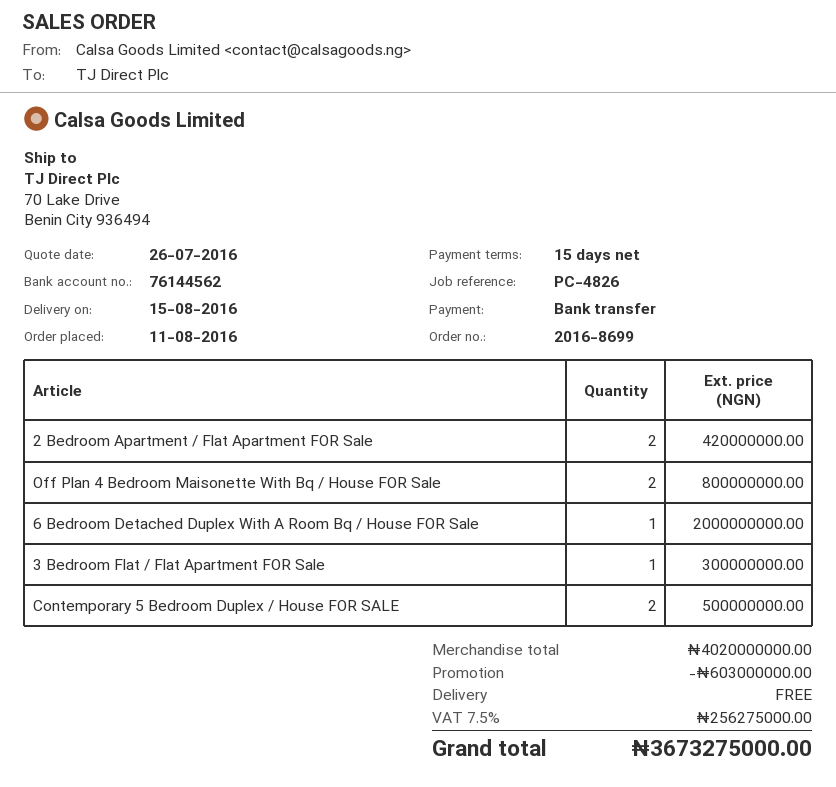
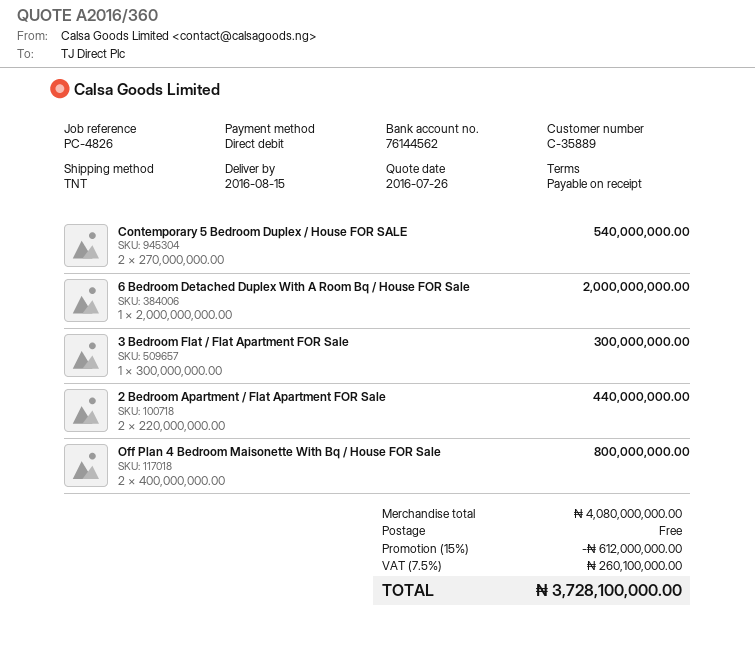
payment terms: 15 days -> on receipt
payment method: bank transfer -> direct debit
2 Bedroom Apartment / Flat Apartment FOR Sale: 2 for 420000000.00 -> 2 for 440000000.00
Contemporary 5 Bedroom Duplex / House FOR SALE: 2 for 500000000.00 -> 2 for 540000000.00
subtotal: 4020000000.00 -> 4080000000.00
discount: 603000000.00 -> 612000000.00
tax: 7.5% = 256275000.00 -> 7.5% = 260100000.00
total: 3673275000.00 -> 3728100000.00

